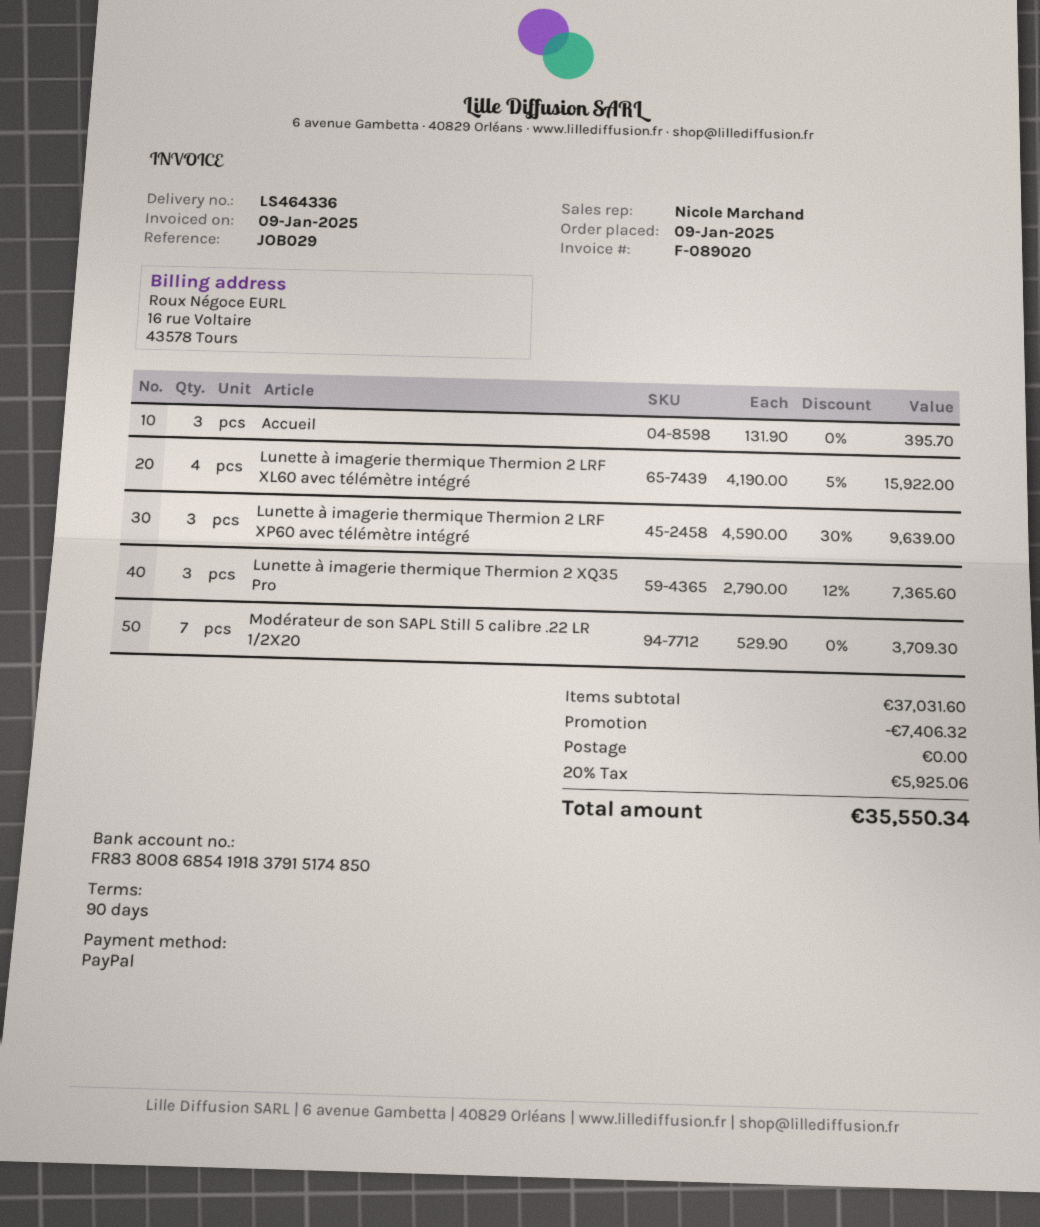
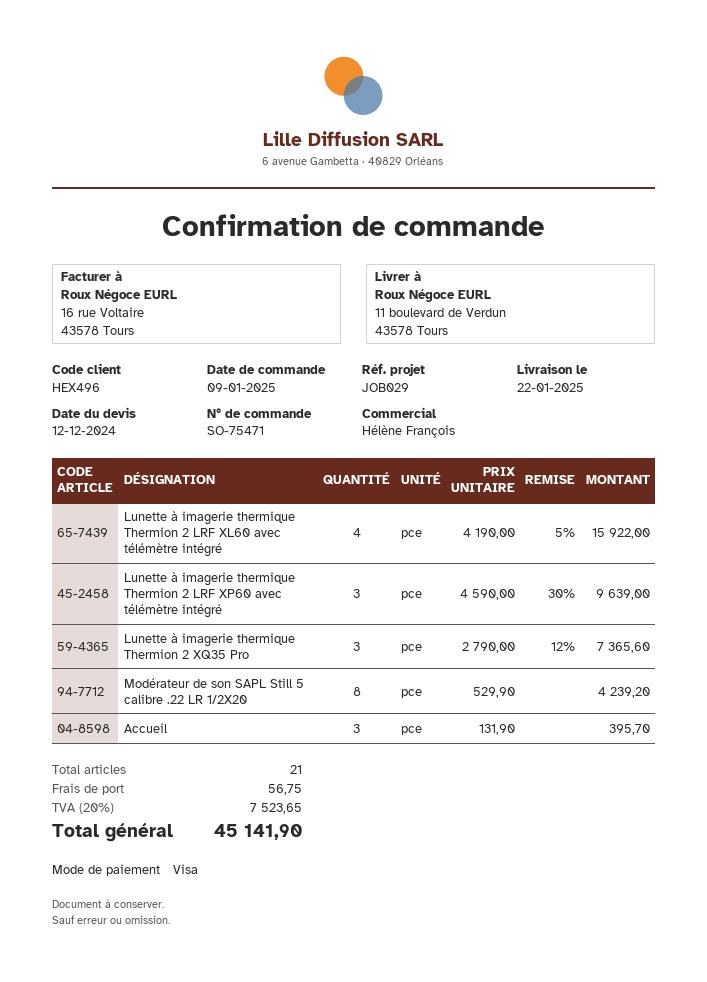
sales rep: Nicole Marchand -> Hélène François
payment method: PayPal -> Visa
Modérateur de son SAPL Still 5 calibre .22 LR 1/2X20: 7 x 529.90 = 3709.30 -> 8 x 529.90 = 4239.20
discount: 7406.32 -> none
shipping: 0.00 -> 56.75
tax: 20% = 5925.06 -> 20% = 7523.65
total: 35550.34 -> 45141.90

